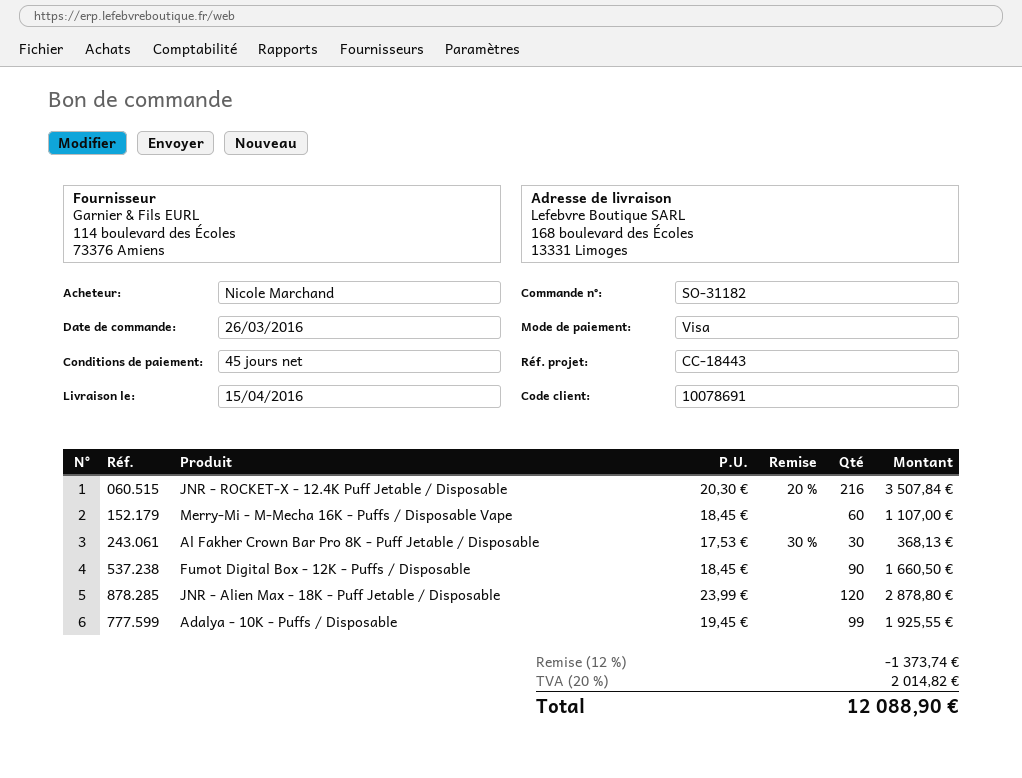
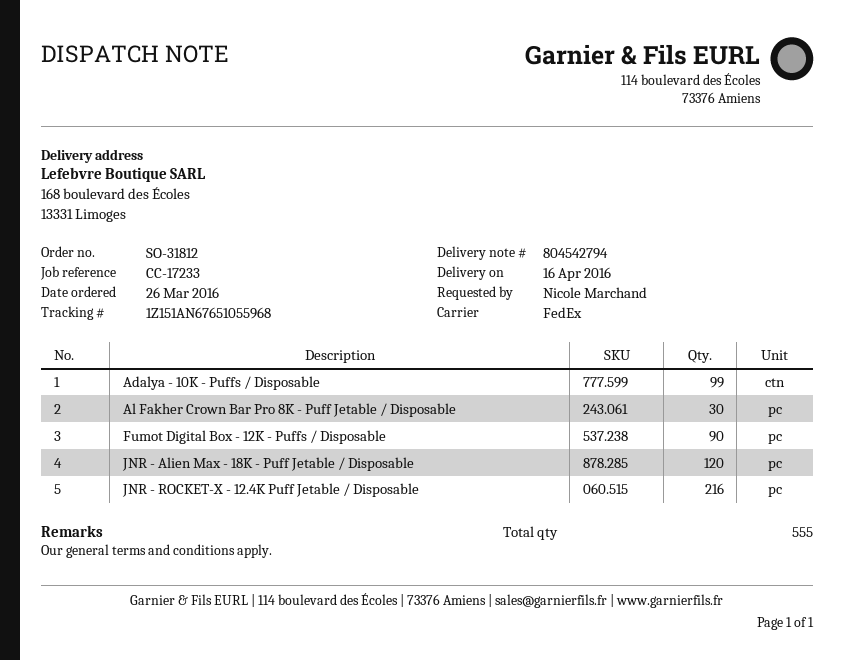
order number: SO-31182 -> SO-31812
delivery date: 2016-04-15 -> 2016-04-16
reference: CC-18443 -> CC-17233
Merry-Mi - M-Mecha 16K - Puffs / Disposable Vape: 60 -> none

